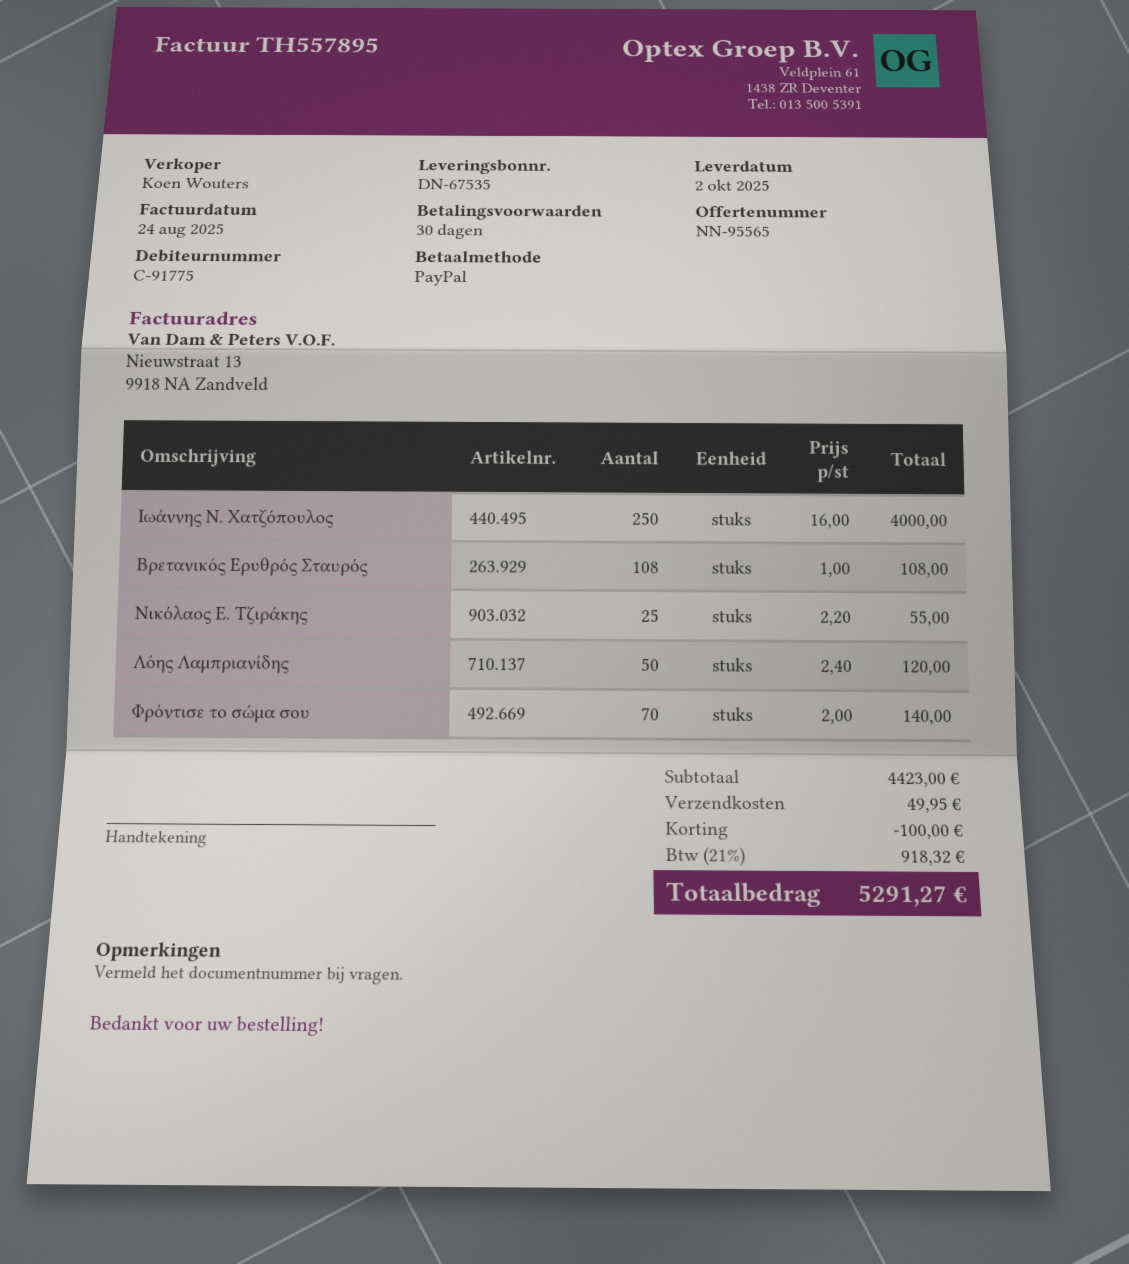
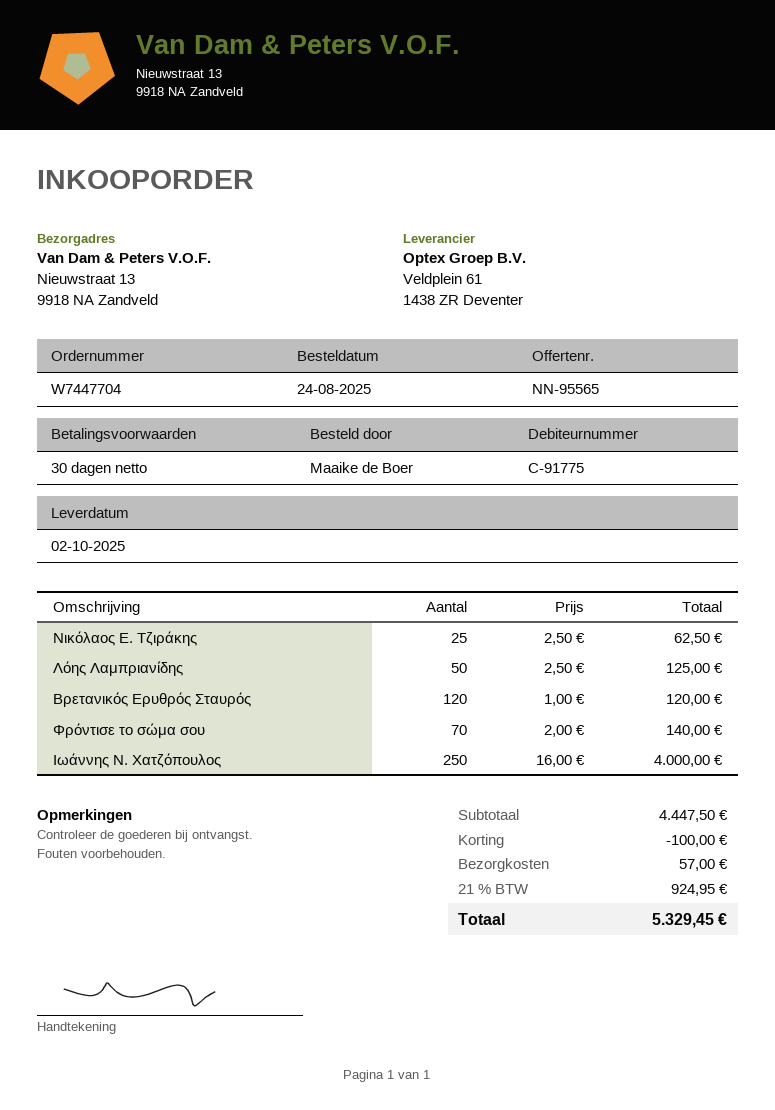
Βρετανικός Ερυθρός Σταυρός: 108 x 1.00 = 108.00 -> 120 x 1.00 = 120.00
Νικόλαος Ε. Τζιράκης: 25 x 2.20 = 55.00 -> 25 x 2.50 = 62.50
Λόης Λαμπριανίδης: 50 x 2.40 = 120.00 -> 50 x 2.50 = 125.00
subtotal: 4423.00 -> 4447.50
shipping: 49.95 -> 57.00
tax: 21% = 918.32 -> 21% = 924.95
total: 5291.27 -> 5329.45

